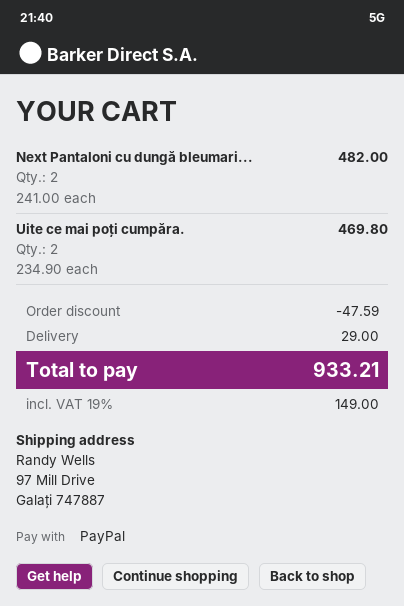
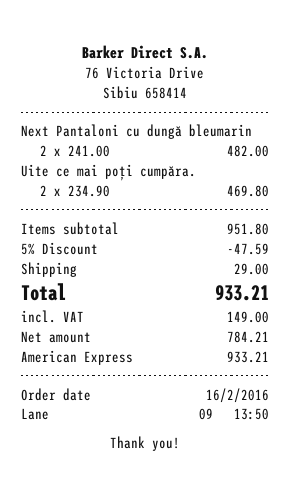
payment method: PayPal -> American Express

